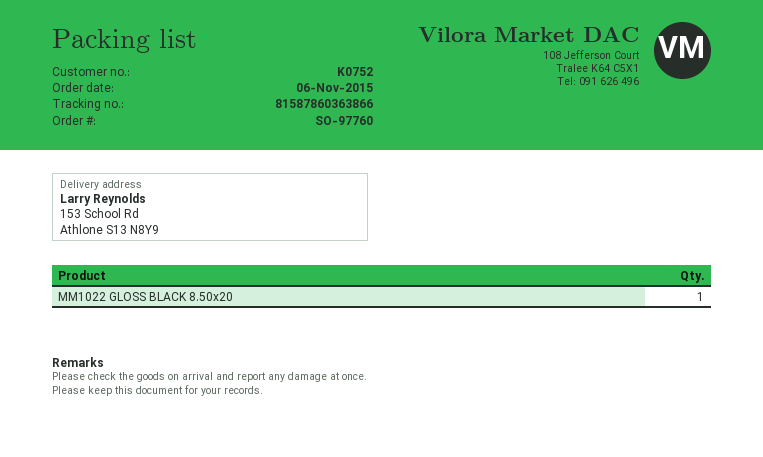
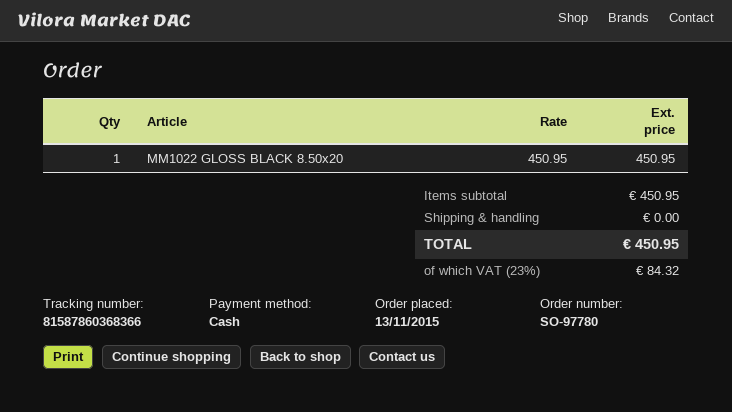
order number: SO-97760 -> SO-97780
order date: 2015-11-06 -> 2015-11-13
tracking number: 81587860363866 -> 81587860368366

